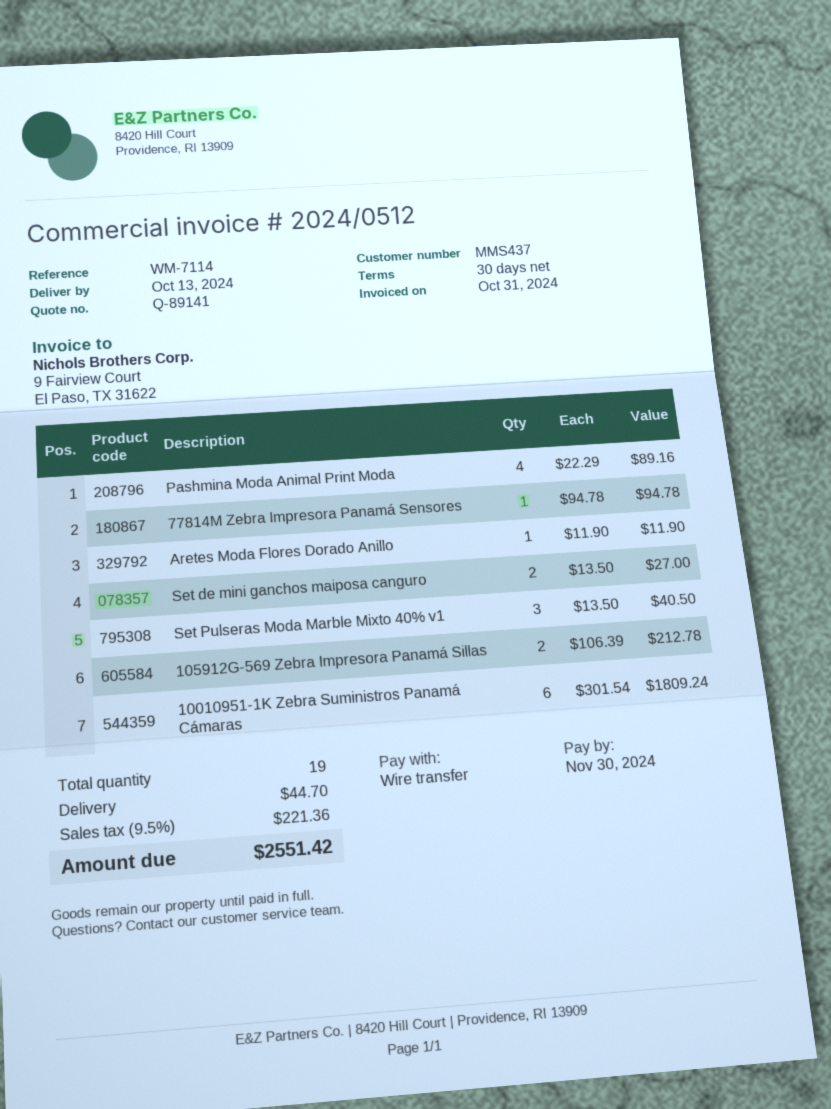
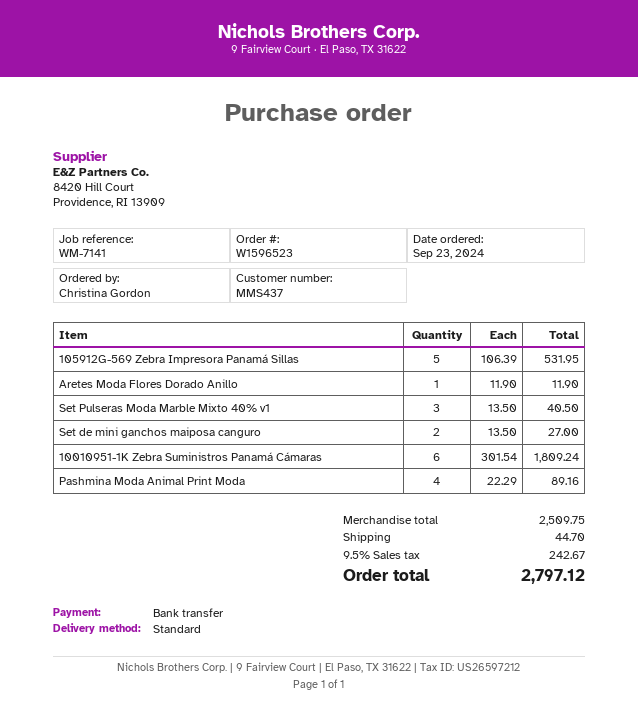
reference: WM-7114 -> WM-7141
77814M Zebra Impresora Panamá Sensores: 1 x 94.78 = 94.78 -> none
105912G-569 Zebra Impresora Panamá Sillas: 2 x 106.39 = 212.78 -> 5 x 106.39 = 531.95
tax: 9.5% = 221.36 -> 9.5% = 242.67
total: 2551.42 -> 2797.12

